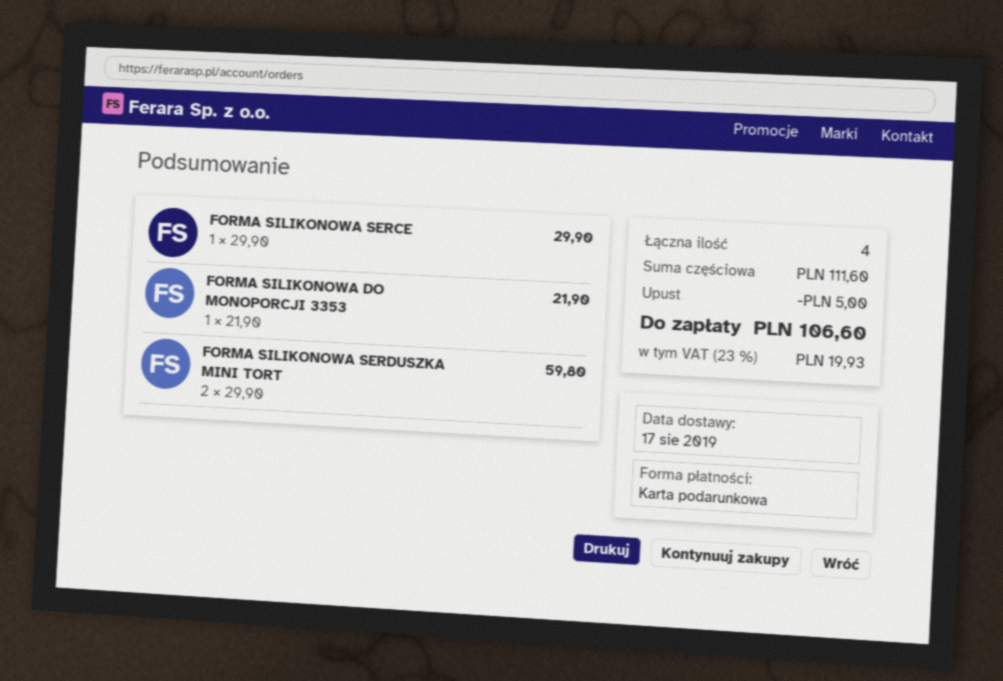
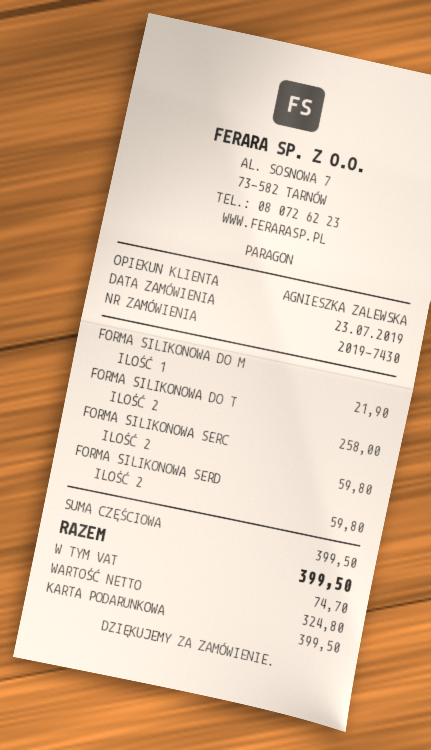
FORMA SILIKONOWA SERCE: 1 for 29.90 -> 2 for 59.80
FORMA SILIKONOWA DO T: none -> 2 for 258.00
subtotal: 111.60 -> 399.50
discount: 5.00 -> none
tax: 19.93 -> 74.70
total: 106.60 -> 399.50

